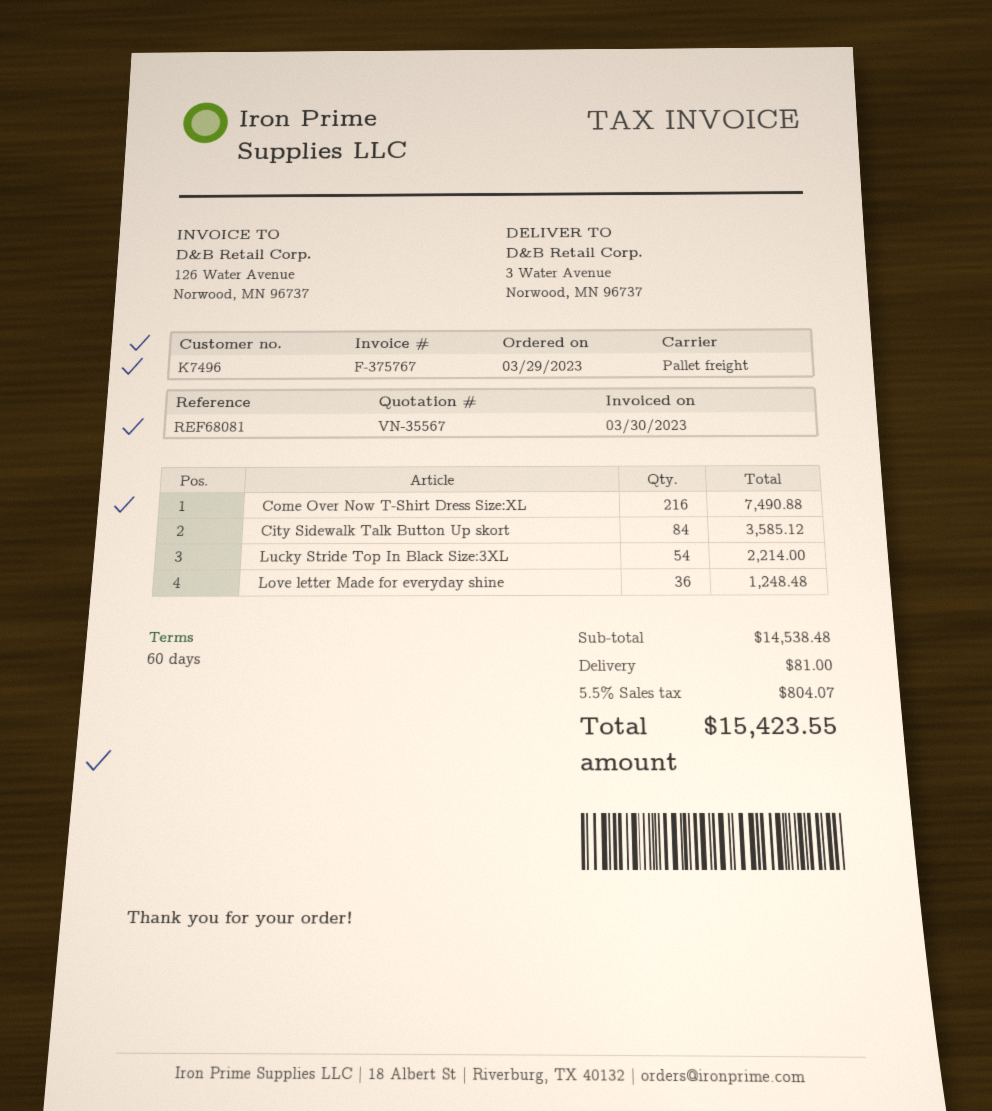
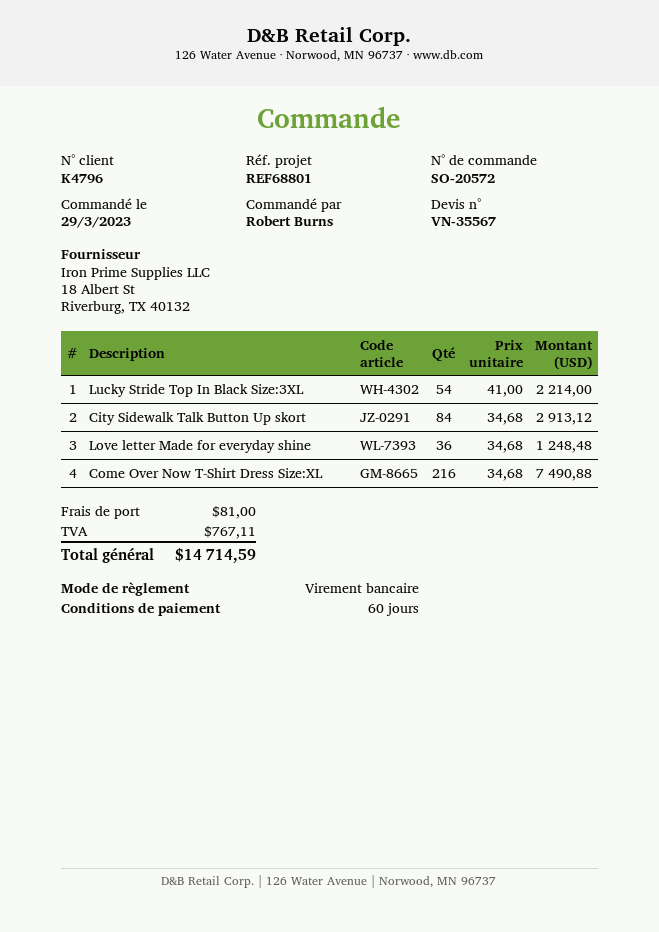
customer number: K7496 -> K4796
reference: REF68081 -> REF68801
City Sidewalk Talk Button Up skort: 84 for 3585.12 -> 84 for 2913.12
tax: 804.07 -> 767.11
total: 15423.55 -> 14714.59

